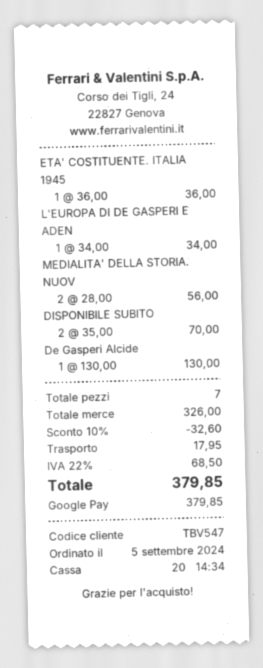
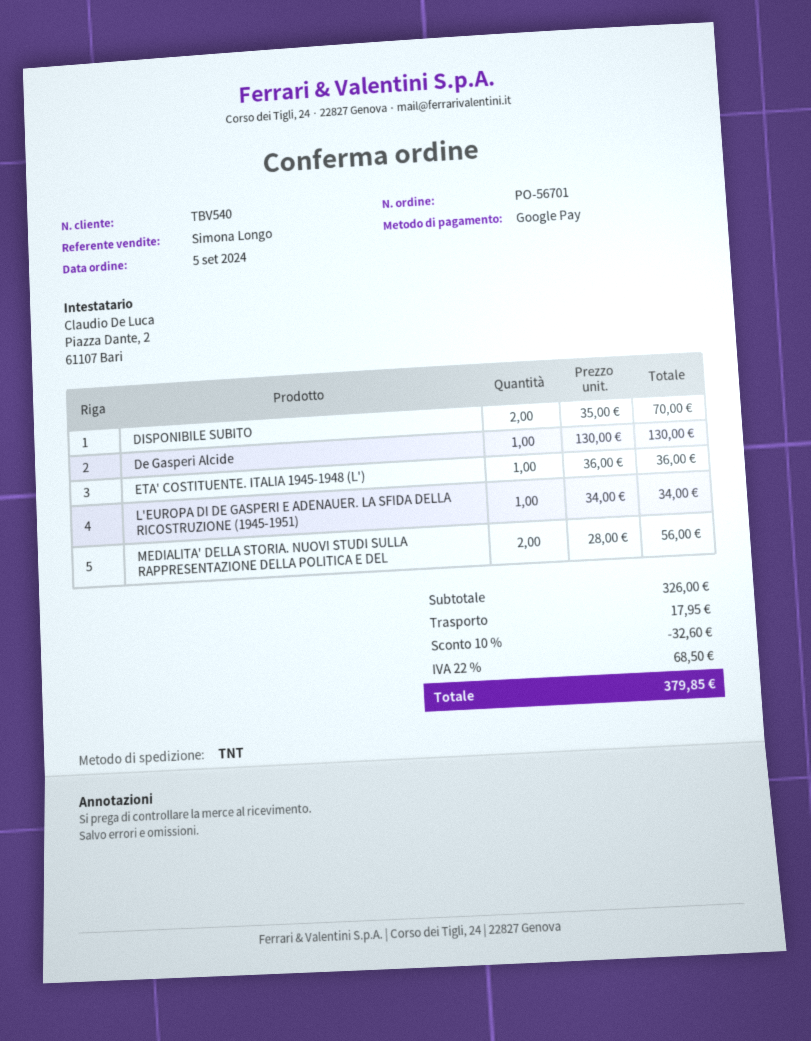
customer number: TBV547 -> TBV540

